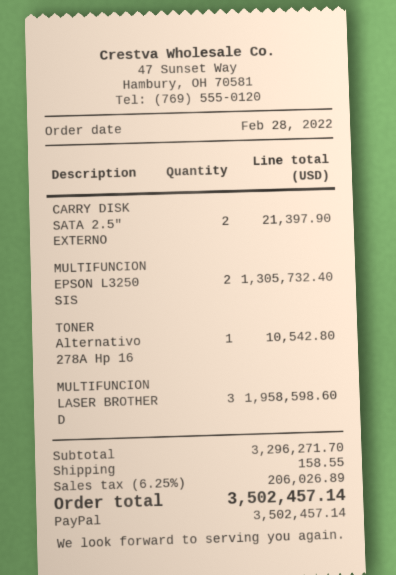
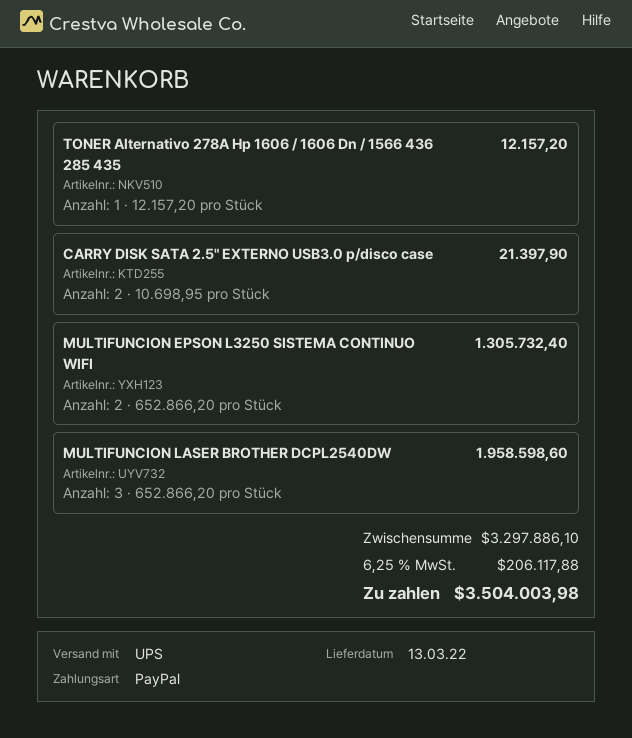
TONER Alternativo 278A Hp 16: 1 for 10542.80 -> 1 for 12157.20
subtotal: 3296271.70 -> 3297886.10
shipping: 158.55 -> none
tax: 6.25% = 206026.89 -> 6.25% = 206117.88
total: 3502457.14 -> 3504003.98

